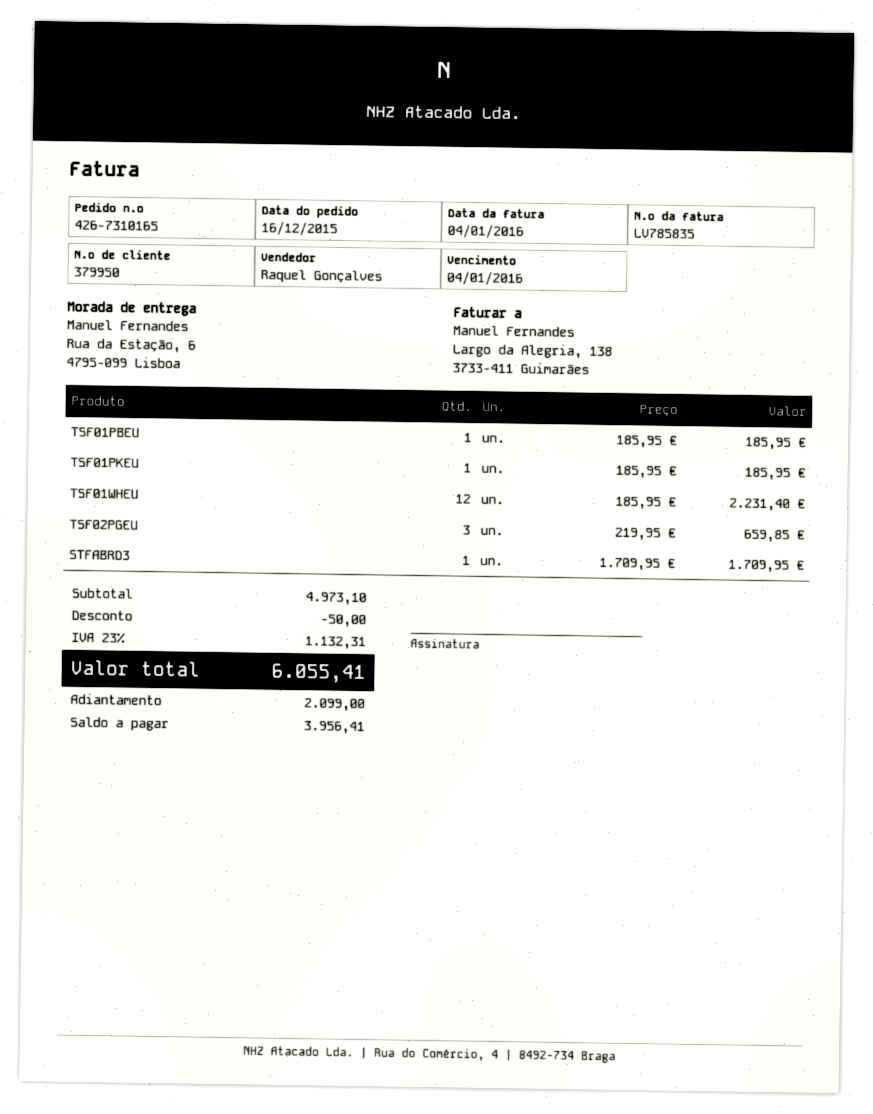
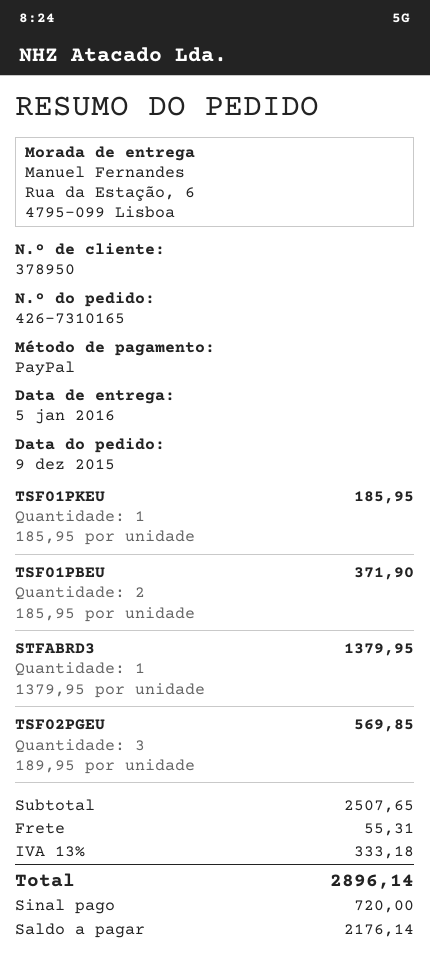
order date: 2015-12-16 -> 2015-12-09
customer number: 379950 -> 378950
TSF01PBEU: 1 x 185.95 = 185.95 -> 2 x 185.95 = 371.90
TSF01WHEU: 12 x 185.95 = 2231.40 -> none
TSF02PGEU: 3 x 219.95 = 659.85 -> 3 x 189.95 = 569.85
STFABRD3: 1 x 1709.95 = 1709.95 -> 1 x 1379.95 = 1379.95
subtotal: 4973.10 -> 2507.65
discount: 50.00 -> none
shipping: none -> 55.31
tax: 23% = 1132.31 -> 13% = 333.18
total: 6055.41 -> 2896.14
deposit: 2099.00 -> 720.00
balance: 3956.41 -> 2176.14

